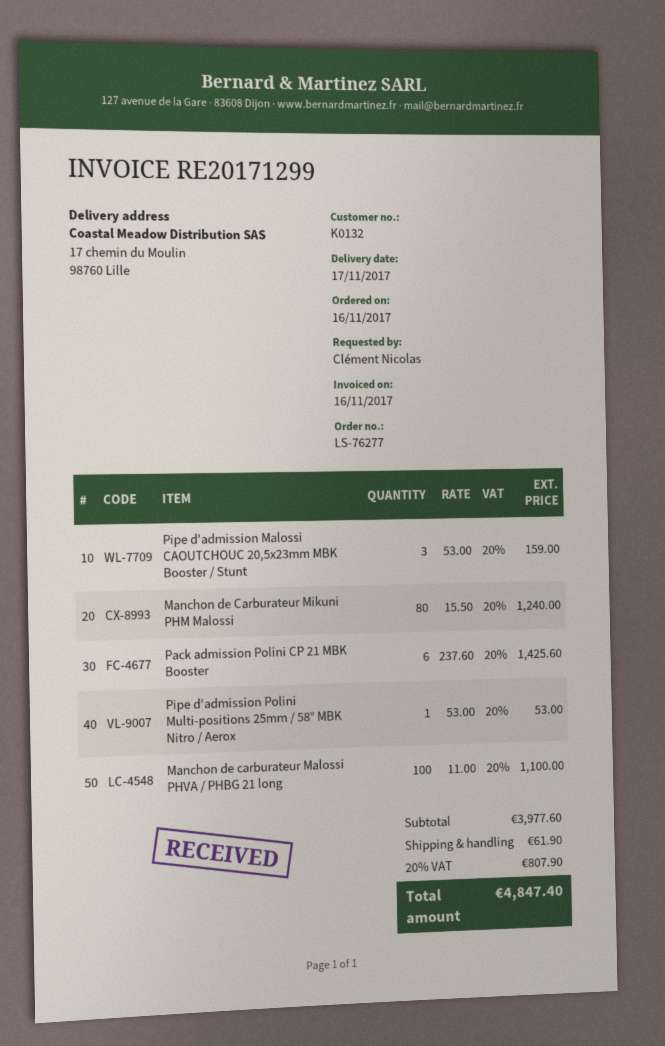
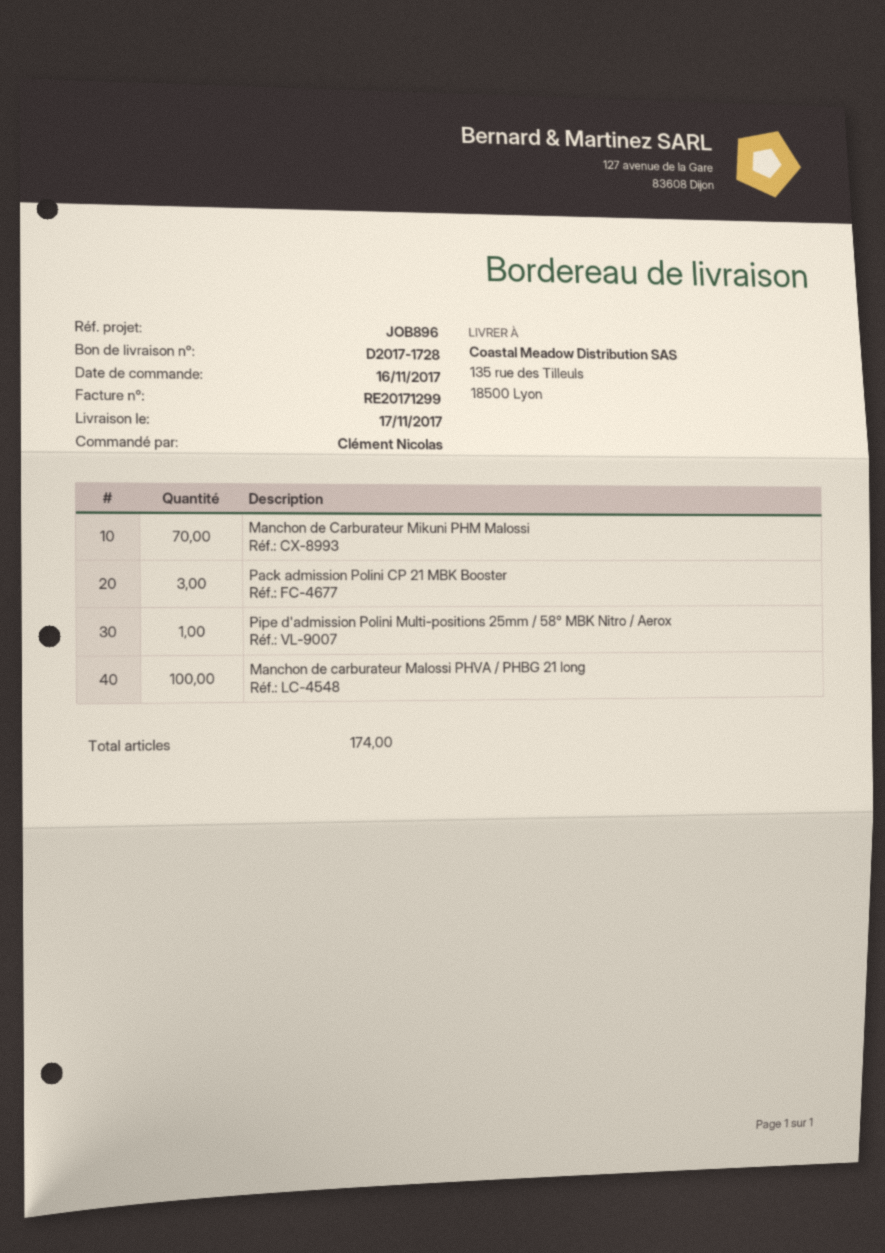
ship to: 17 chemin du Moulin, 98760 Lille -> 135 rue des Tilleuls, 18500 Lyon
Pipe d'admission Malossi CAOUTCHOUC 20,5x23mm MBK Booster / Stunt: 3 -> none
Manchon de Carburateur Mikuni PHM Malossi: 80 -> 70
Pack admission Polini CP 21 MBK Booster: 6 -> 3

